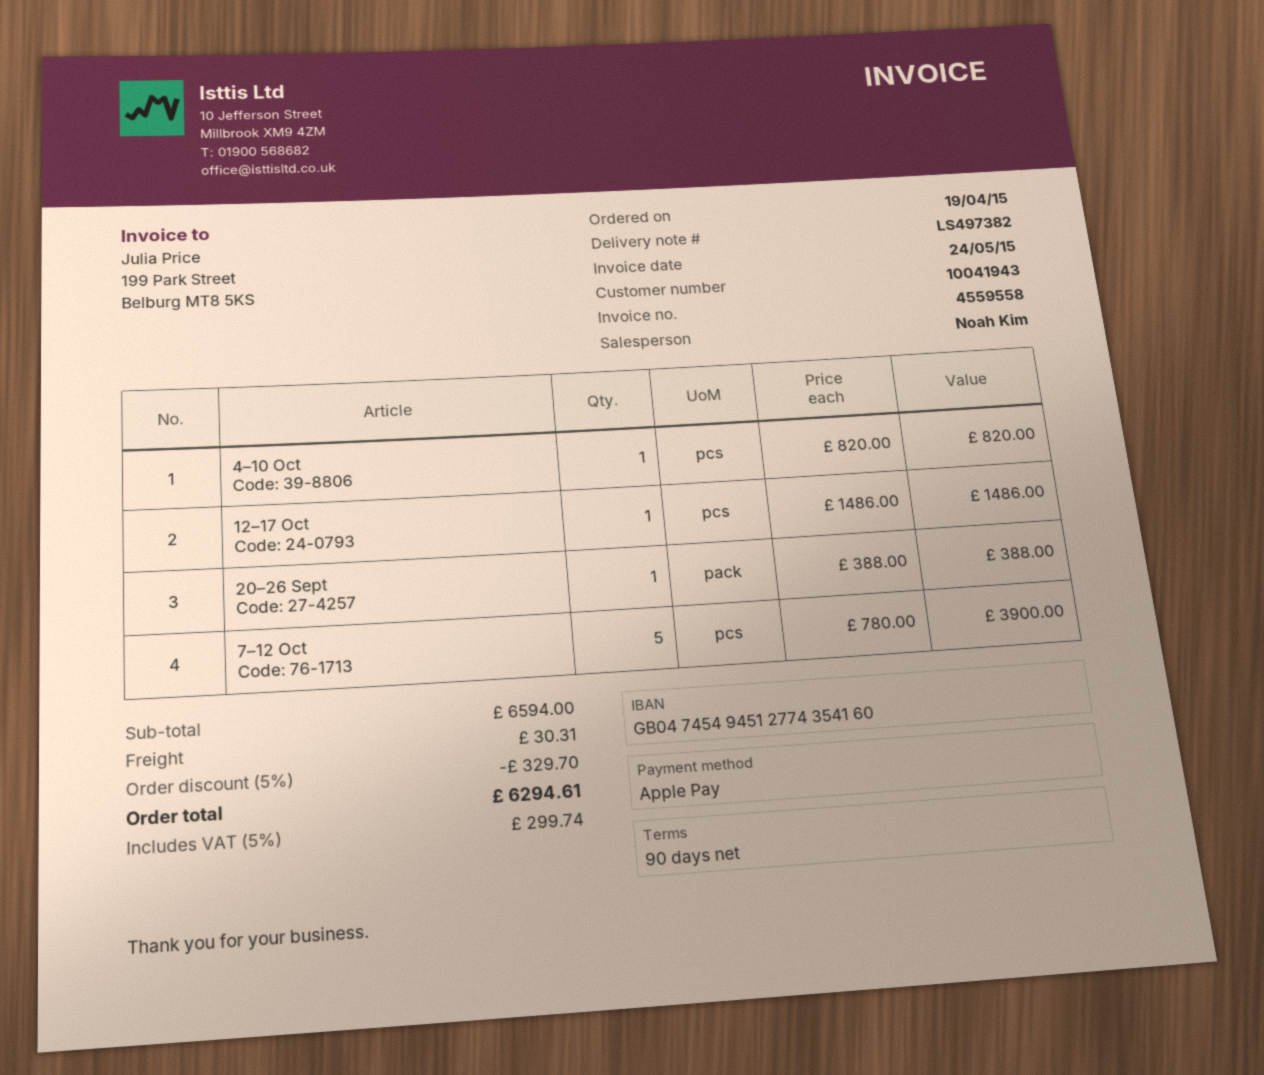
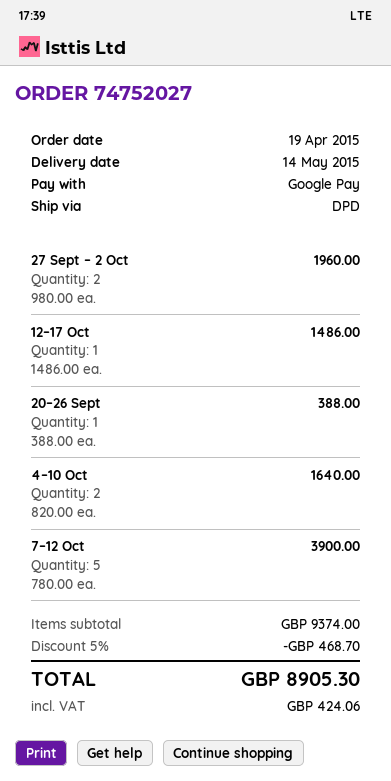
payment method: Apple Pay -> Google Pay
4–10 Oct: 1 x 820.00 = 820.00 -> 2 x 820.00 = 1640.00
27 Sept – 2 Oct: none -> 2 x 980.00 = 1960.00
subtotal: 6594.00 -> 9374.00
discount: 5% = 329.70 -> 5% = 468.70
shipping: 30.31 -> none
tax: 299.74 -> 424.06
total: 6294.61 -> 8905.30

